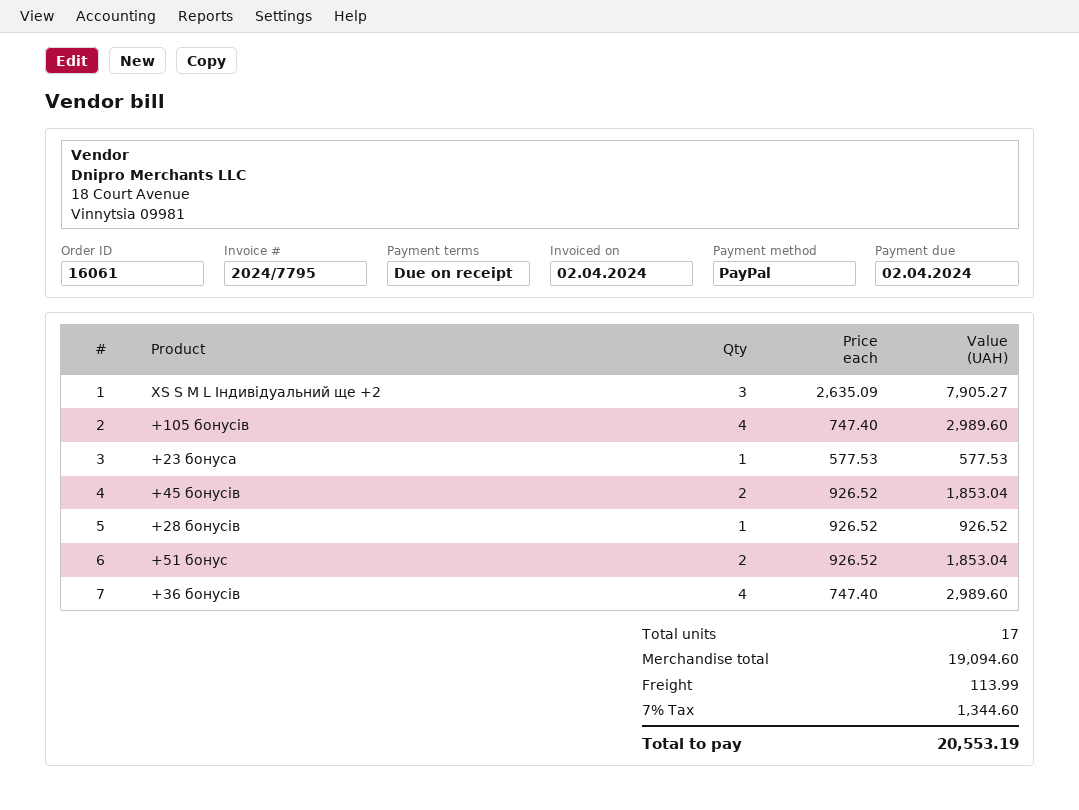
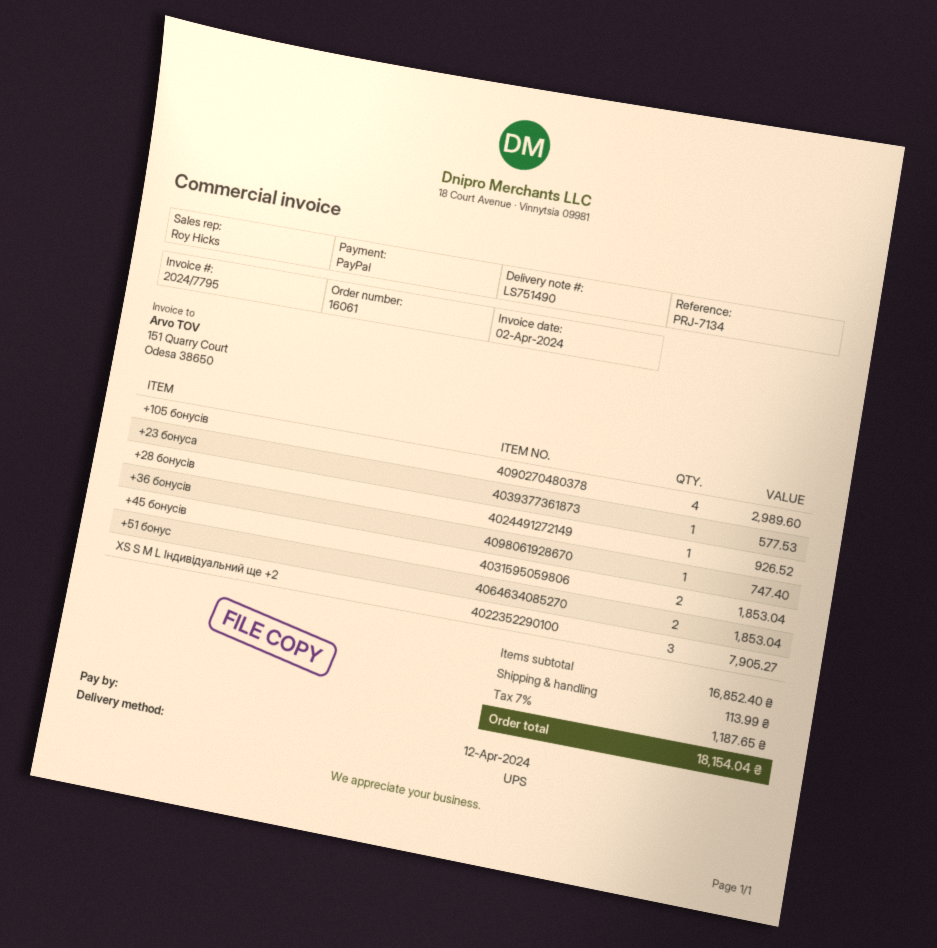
due date: 2024-04-02 -> 2024-04-12
+36 бонусів: 4 for 2989.60 -> 1 for 747.40
subtotal: 19094.60 -> 16852.40
tax: 7% = 1344.60 -> 7% = 1187.65
total: 20553.19 -> 18154.04

